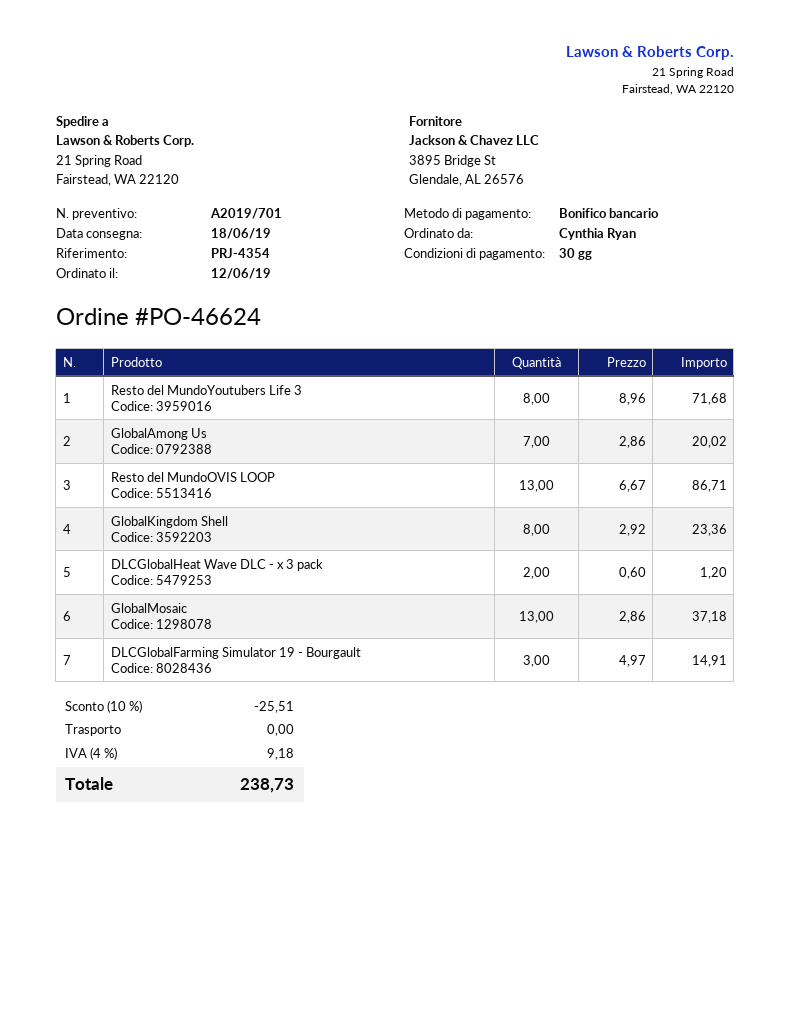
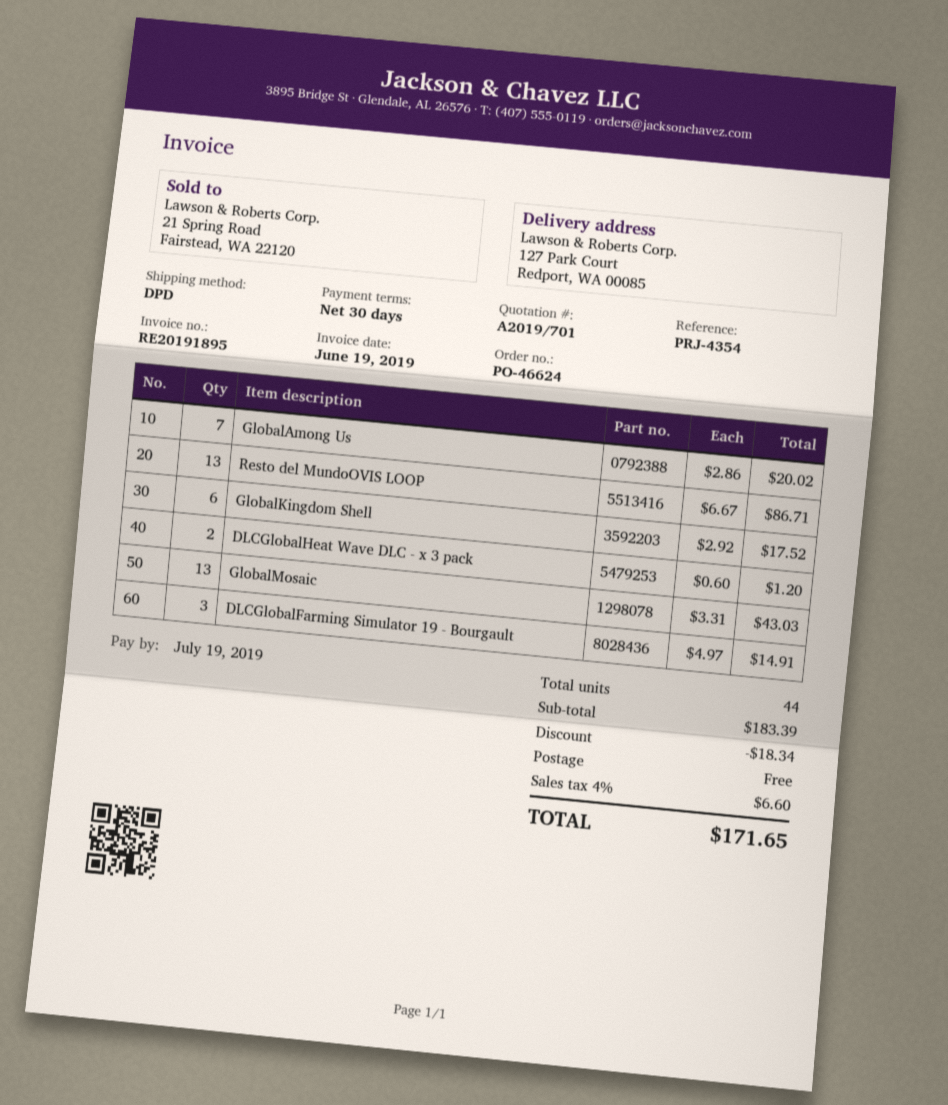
ship to: 21 Spring Road, Fairstead, WA 22120 -> 127 Park Court, Redport, WA 00085
Resto del MundoYoutubers Life 3: 8 x 8.96 = 71.68 -> none
GlobalKingdom Shell: 8 x 2.92 = 23.36 -> 6 x 2.92 = 17.52
GlobalMosaic: 13 x 2.86 = 37.18 -> 13 x 3.31 = 43.03
discount: 25.51 -> 18.34
tax: 4% = 9.18 -> 4% = 6.60
total: 238.73 -> 171.65

